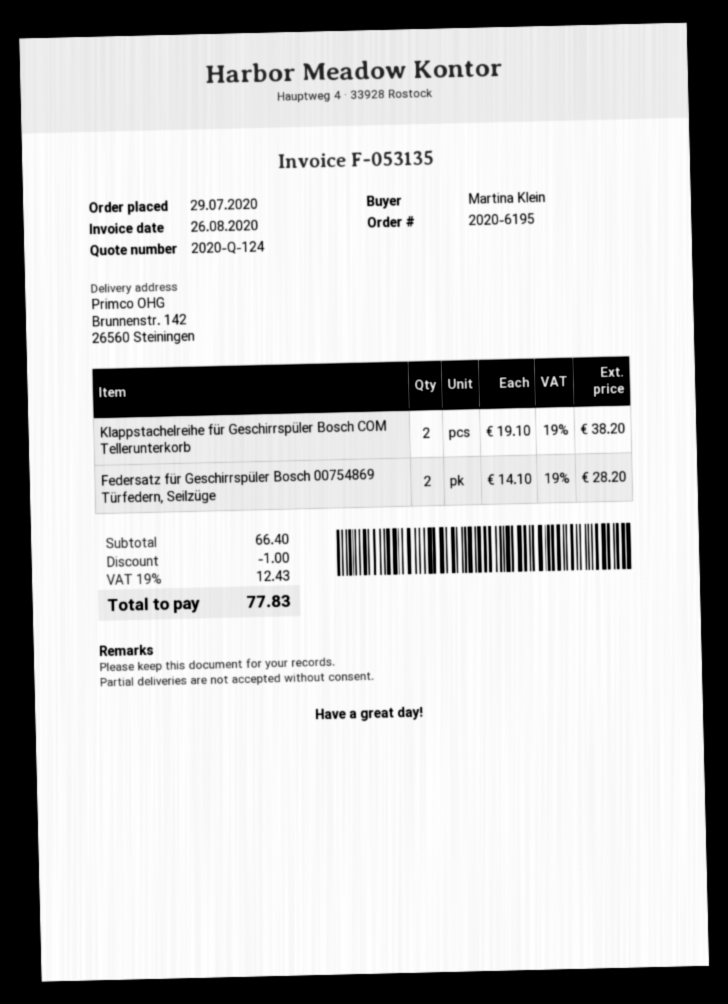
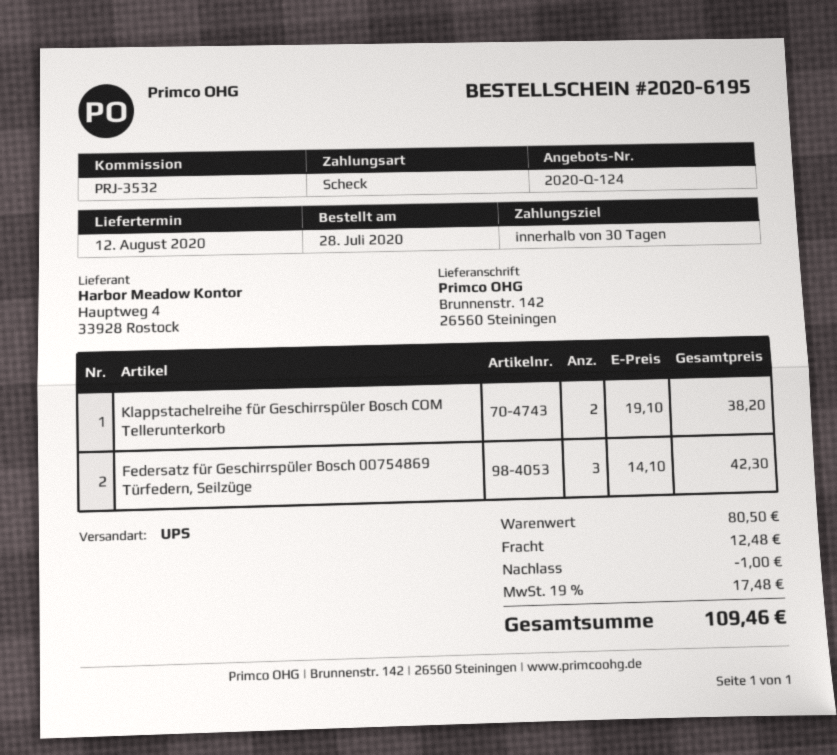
order date: 2020-07-29 -> 2020-07-28
Federsatz für Geschirrspüler Bosch 00754869 Türfedern, Seilzüge: 2 x 14.10 = 28.20 -> 3 x 14.10 = 42.30
subtotal: 66.40 -> 80.50
shipping: none -> 12.48
tax: 19% = 12.43 -> 19% = 17.48
total: 77.83 -> 109.46

